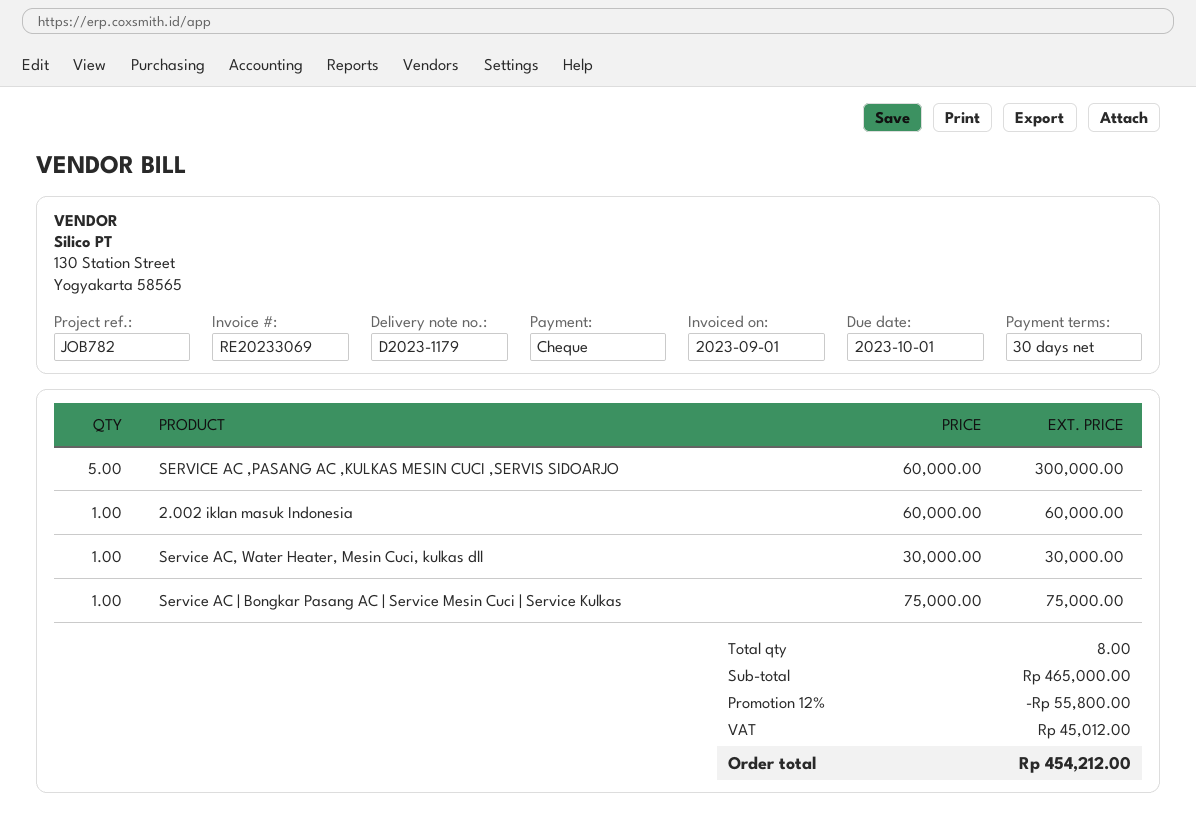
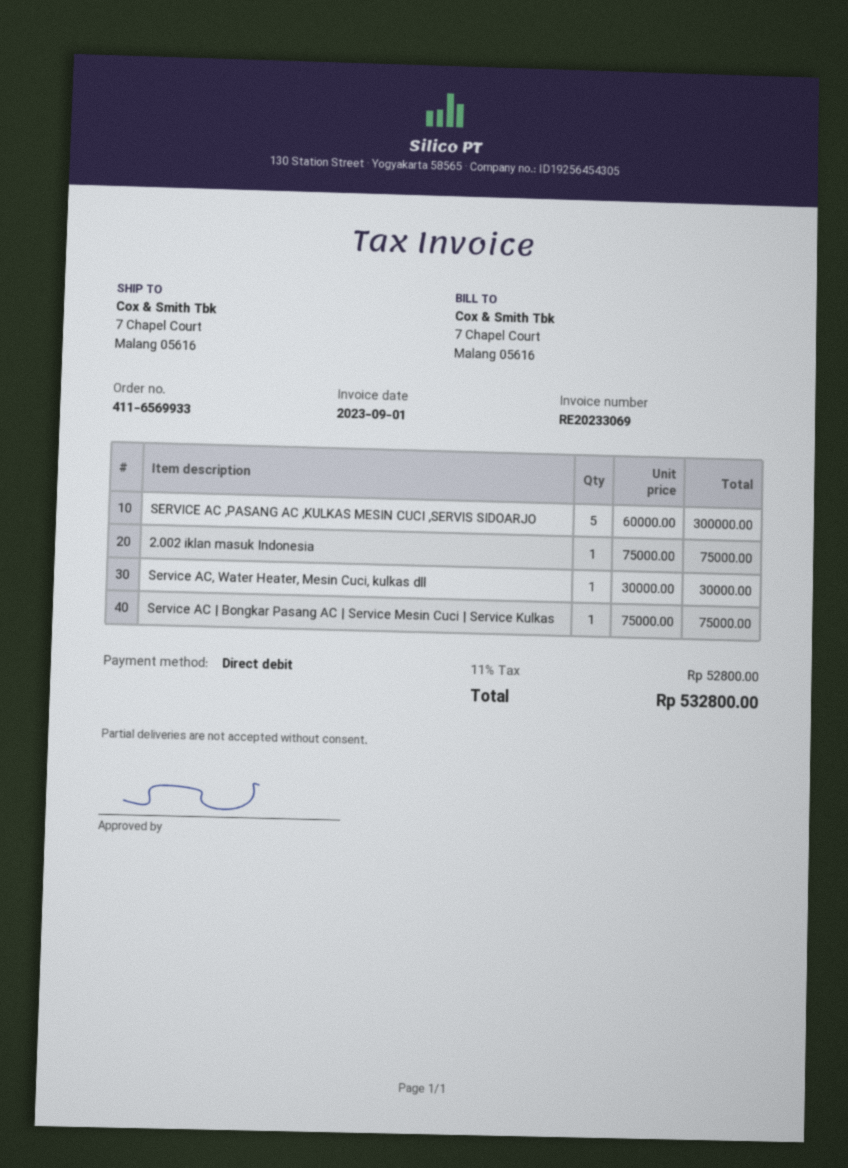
payment method: cheque -> direct debit
2.002 iklan masuk Indonesia: 1 x 60000.00 = 60000.00 -> 1 x 75000.00 = 75000.00
discount: 12% = 55800.00 -> none
tax: 45012.00 -> 52800.00
total: 454212.00 -> 532800.00

